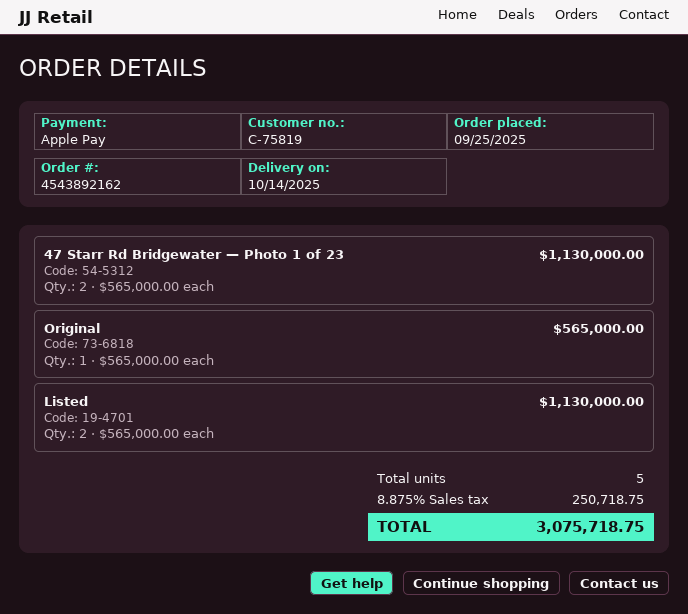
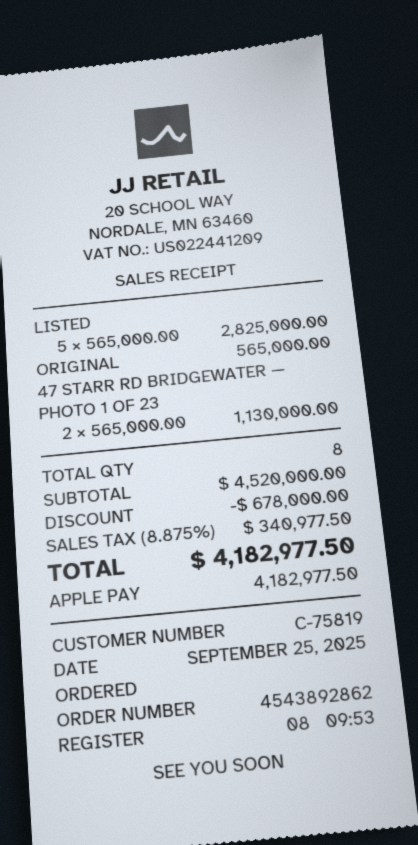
order number: 4543892162 -> 4543892862
Listed: 2 x 565000.00 = 1130000.00 -> 5 x 565000.00 = 2825000.00
total quantity: 5 -> 8
discount: none -> 678000.00
tax: 8.875% = 250718.75 -> 8.875% = 340977.50
total: 3075718.75 -> 4182977.50

